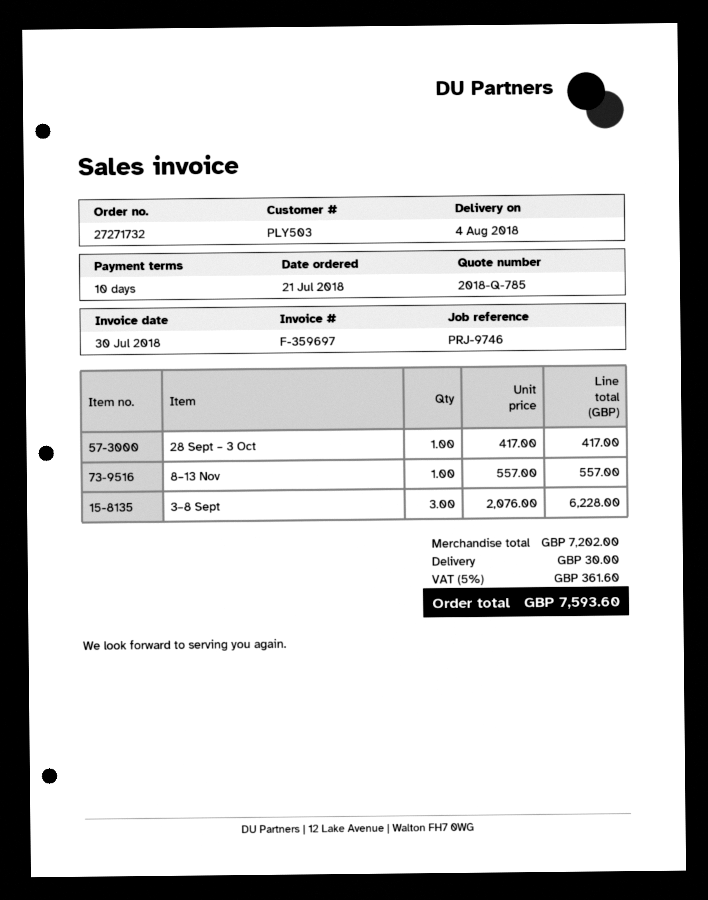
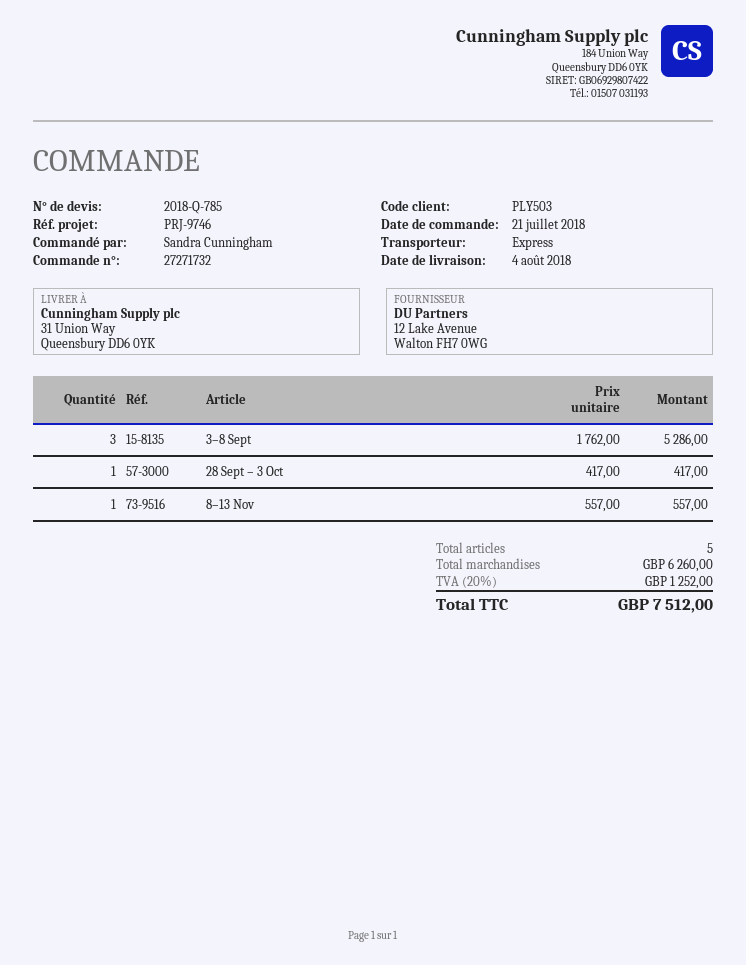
3–8 Sept: 3 x 2076.00 = 6228.00 -> 3 x 1762.00 = 5286.00
subtotal: 7202.00 -> 6260.00
shipping: 30.00 -> none
tax: 5% = 361.60 -> 20% = 1252.00
total: 7593.60 -> 7512.00

